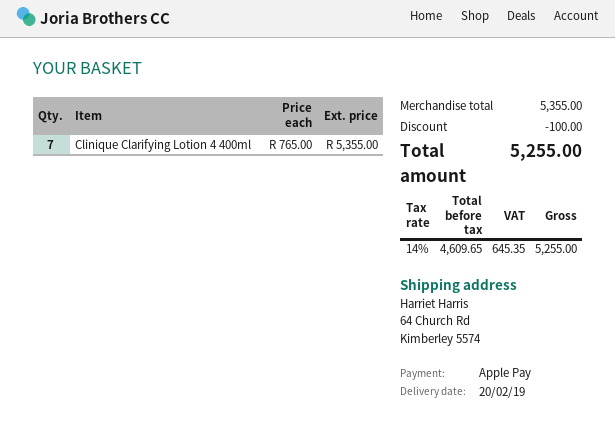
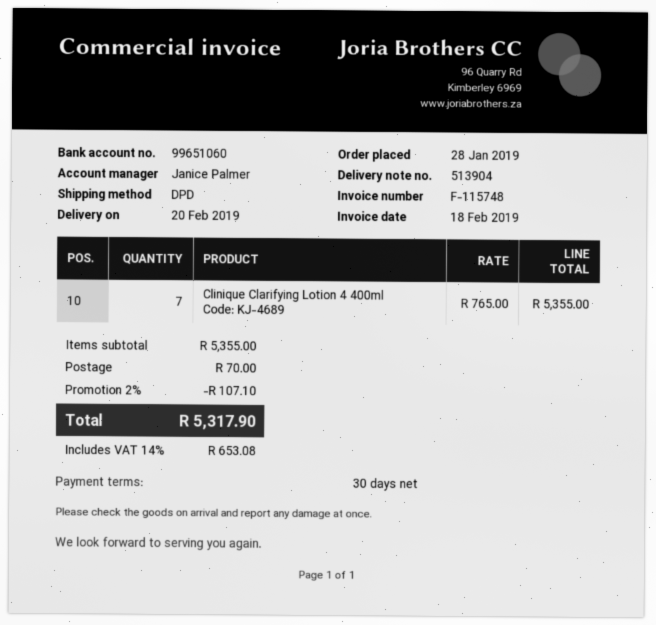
discount: 100.00 -> 107.10
shipping: none -> 70.00
tax: 14% = 645.35 -> 14% = 653.08
total: 5255.00 -> 5317.90

